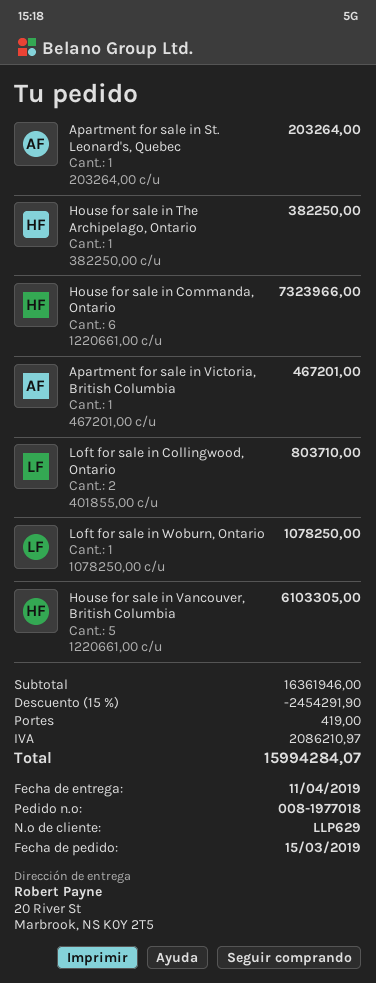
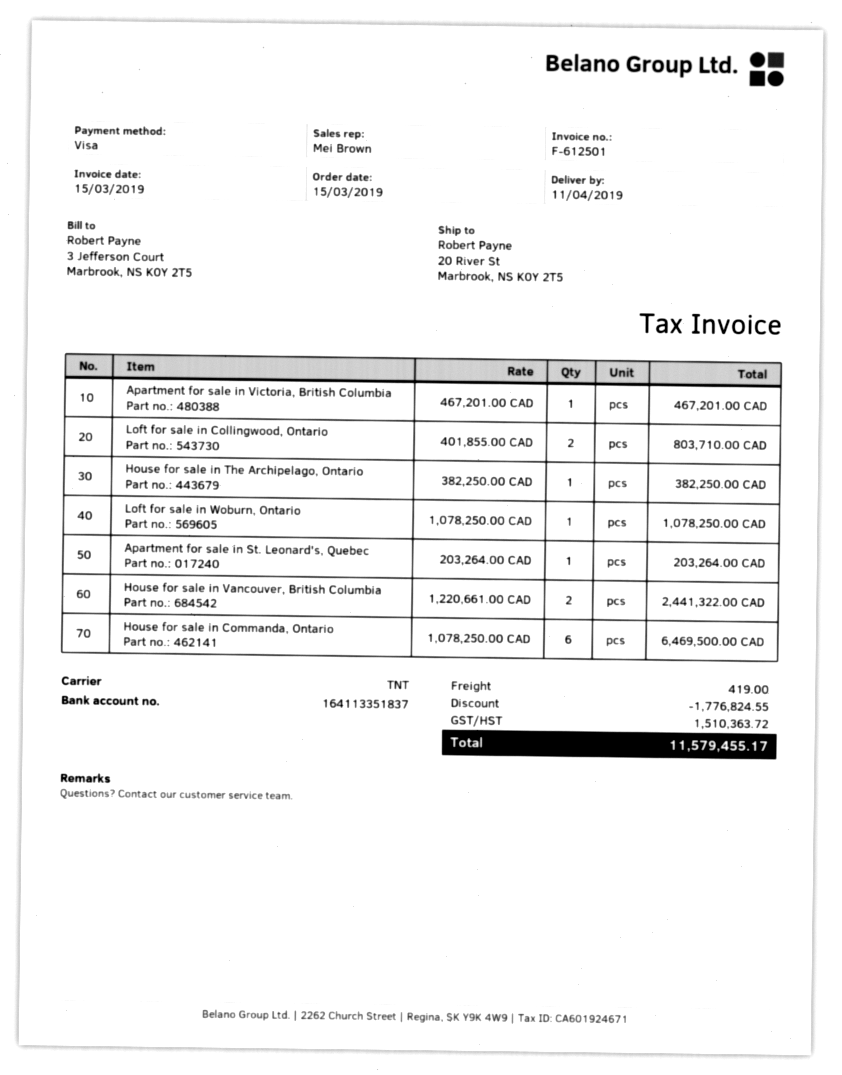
House for sale in Commanda, Ontario: 6 x 1220661.00 = 7323966.00 -> 6 x 1078250.00 = 6469500.00
House for sale in Vancouver, British Columbia: 5 x 1220661.00 = 6103305.00 -> 2 x 1220661.00 = 2441322.00
discount: 2454291.90 -> 1776824.55
tax: 2086210.97 -> 1510363.72
total: 15994284.07 -> 11579455.17

